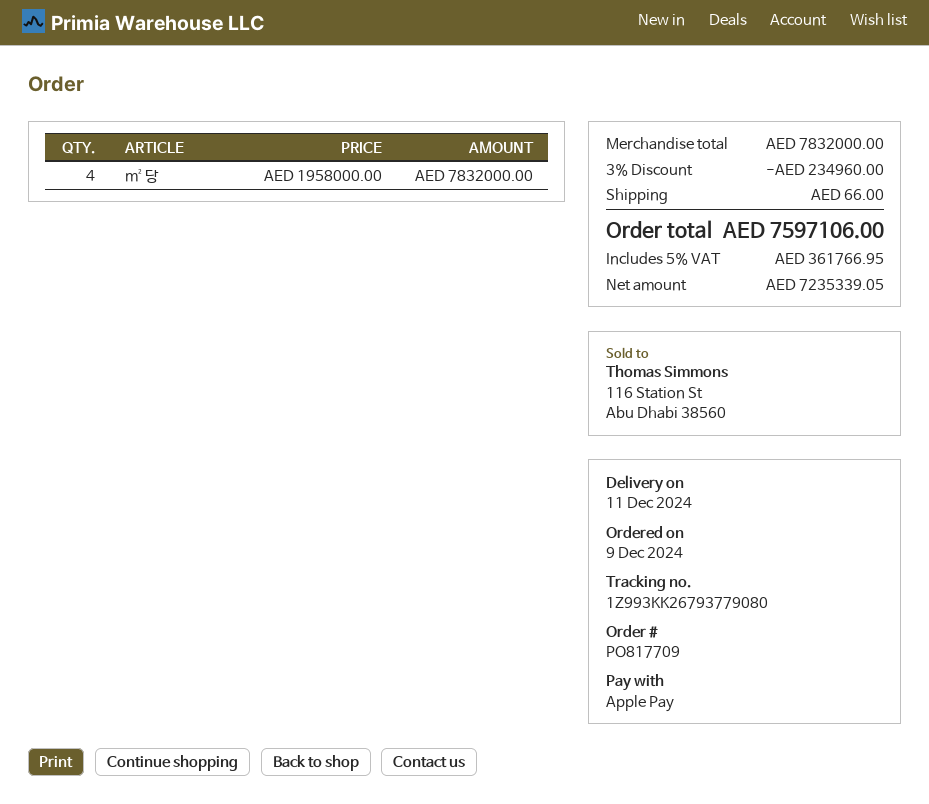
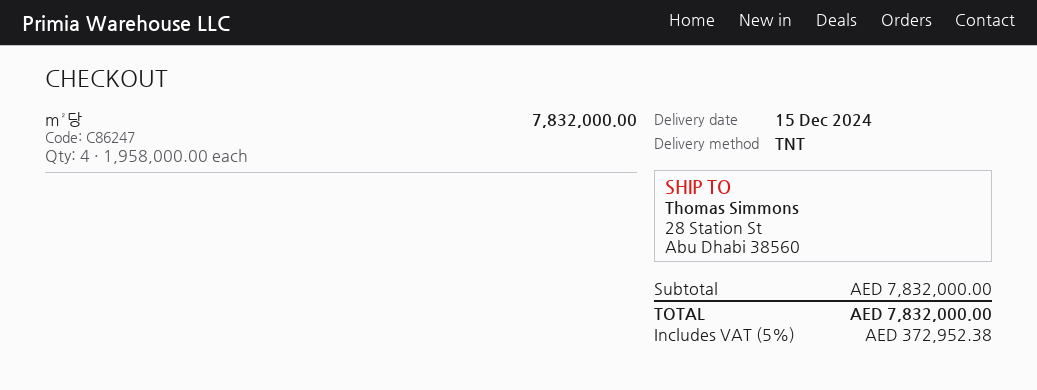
delivery date: 2024-12-11 -> 2024-12-15
discount: 3% = 234960.00 -> none
shipping: 66.00 -> none
tax: 5% = 361766.95 -> 5% = 372952.38
total: 7597106.00 -> 7832000.00

